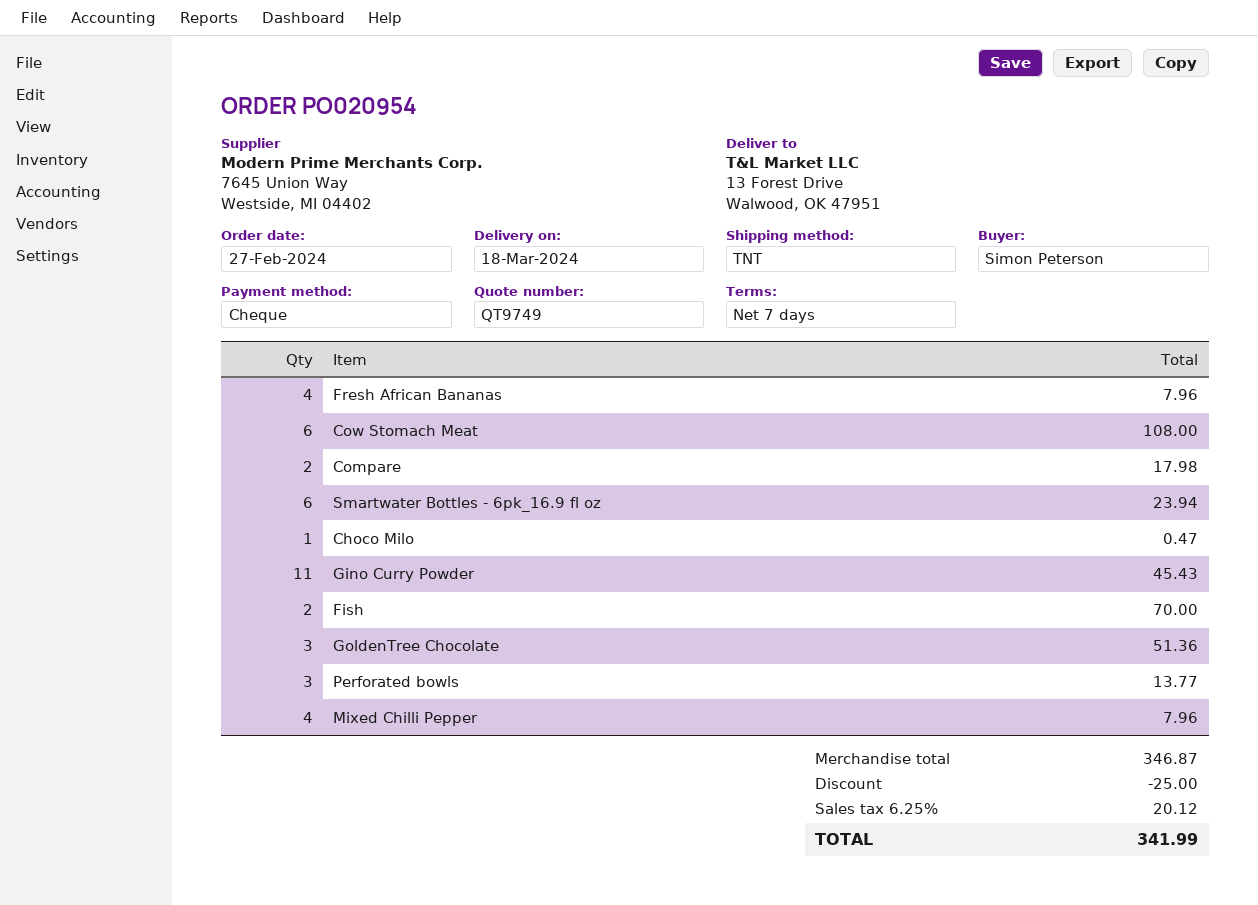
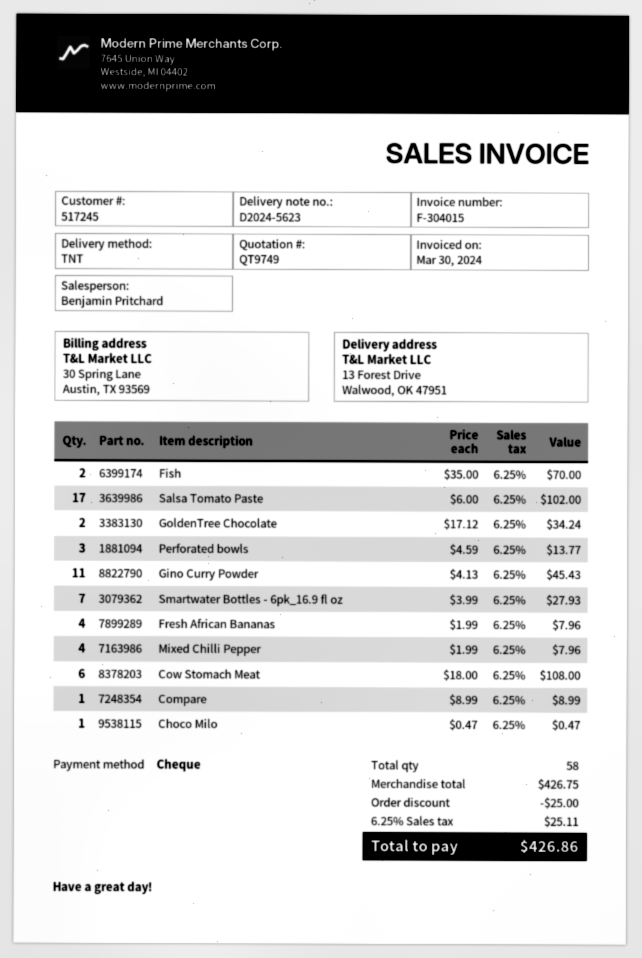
Compare: 2 for 17.98 -> 1 for 8.99
Smartwater Bottles - 6pk_16.9 fl oz: 6 for 23.94 -> 7 for 27.93
GoldenTree Chocolate: 3 for 51.36 -> 2 for 34.24
Salsa Tomato Paste: none -> 17 for 102.00
subtotal: 346.87 -> 426.75
tax: 6.25% = 20.12 -> 6.25% = 25.11
total: 341.99 -> 426.86

